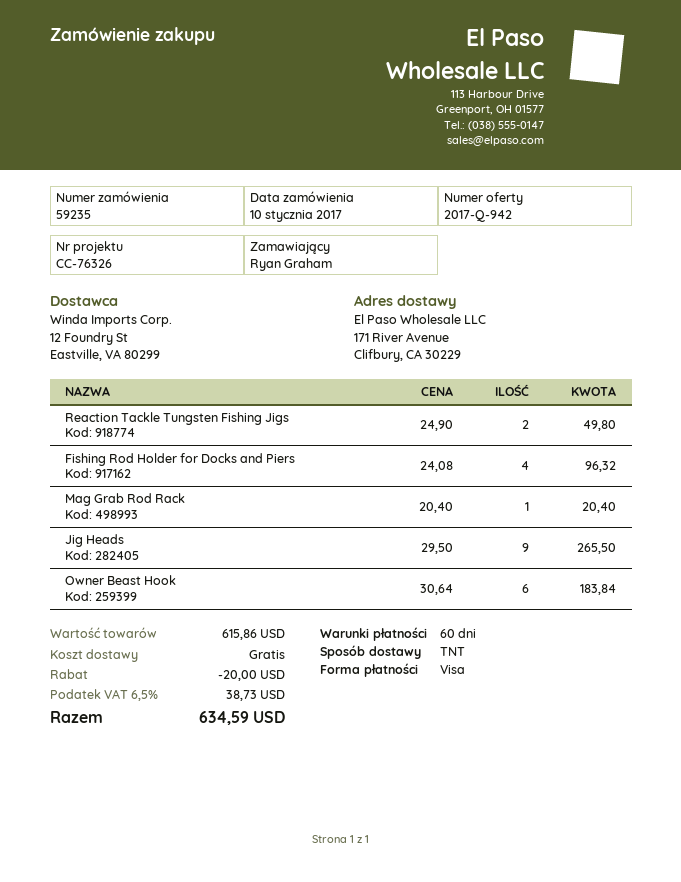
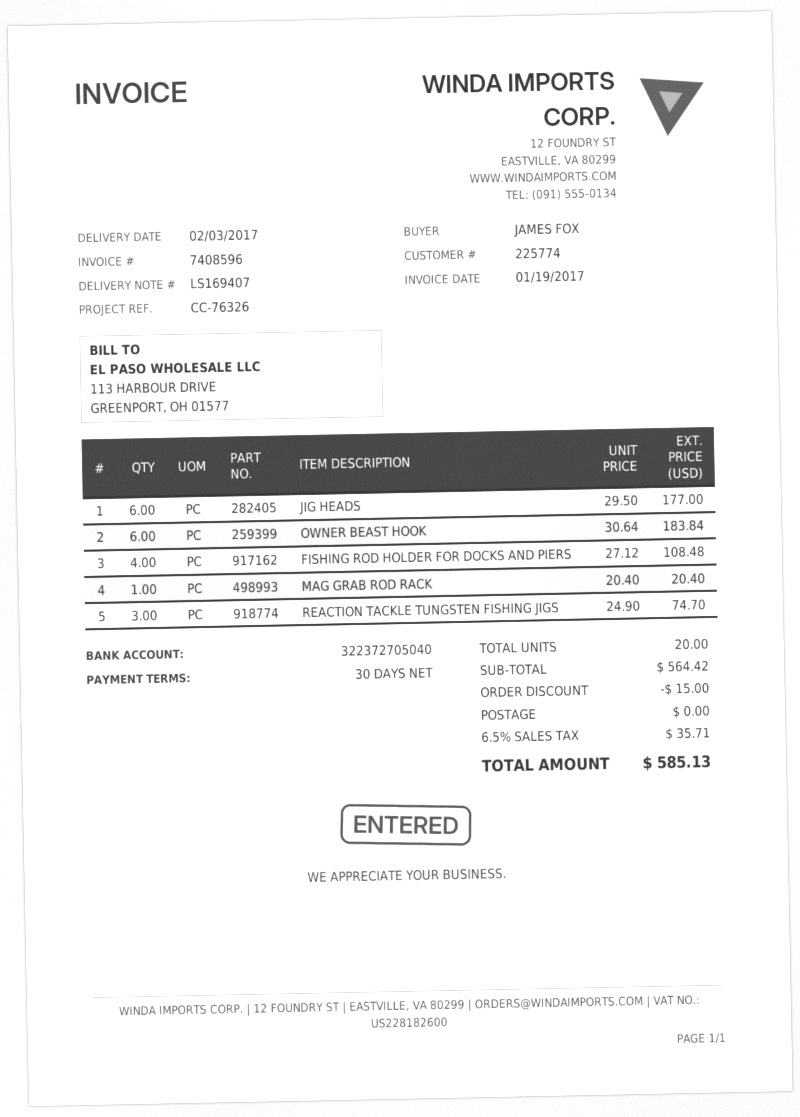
payment terms: 60 days -> 30 days
ordered by: Ryan Graham -> JAMES FOX
Reaction Tackle Tungsten Fishing Jigs: 2 x 24.90 = 49.80 -> 3 x 24.90 = 74.70
Fishing Rod Holder for Docks and Piers: 4 x 24.08 = 96.32 -> 4 x 27.12 = 108.48
Jig Heads: 9 x 29.50 = 265.50 -> 6 x 29.50 = 177.00
subtotal: 615.86 -> 564.42
discount: 20.00 -> 15.00
tax: 6.5% = 38.73 -> 6.5% = 35.71
total: 634.59 -> 585.13

